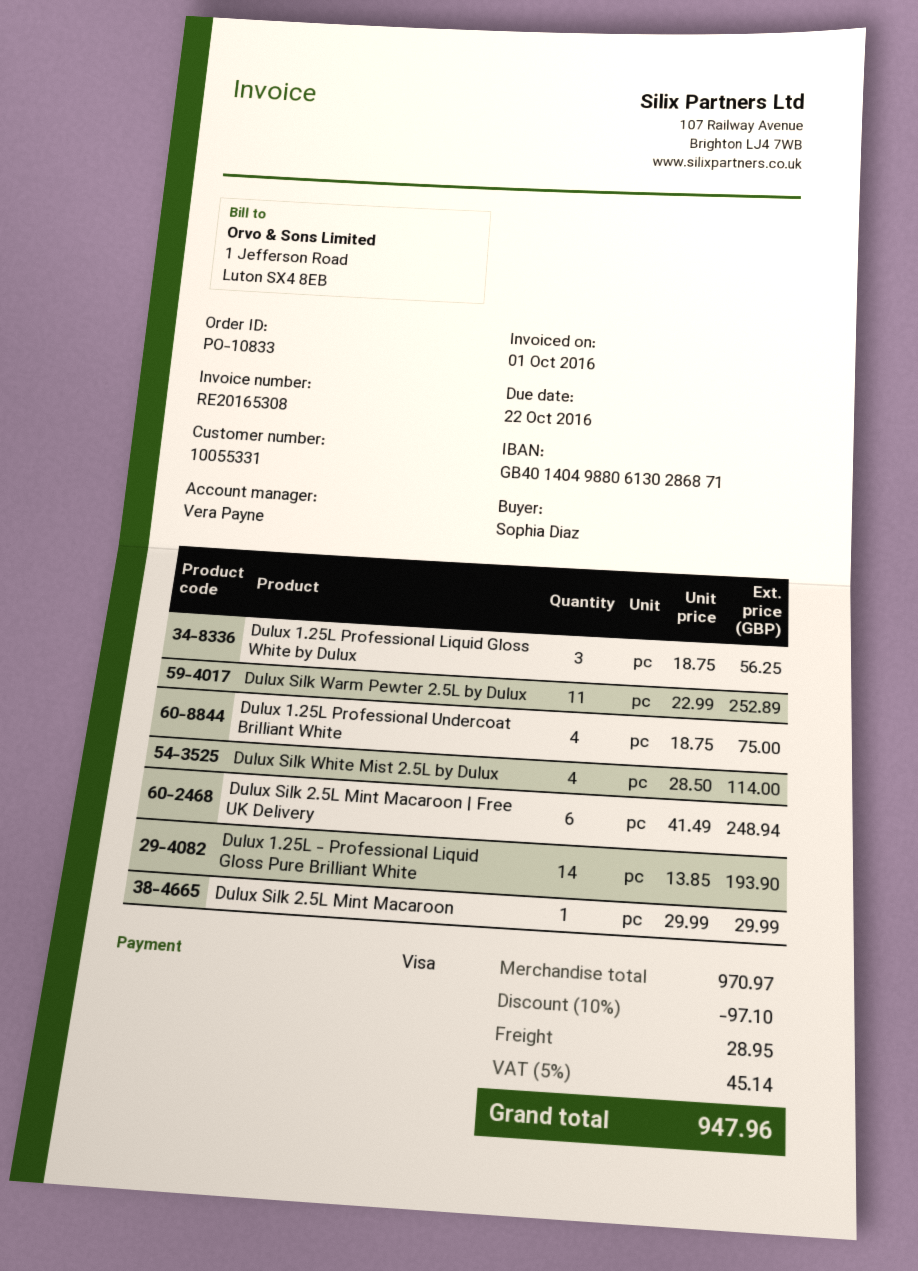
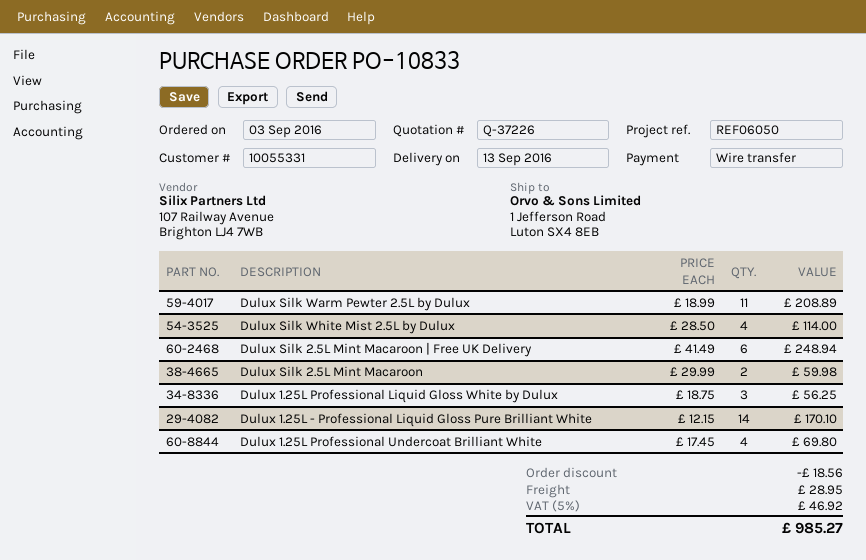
payment method: Visa -> bank transfer
Dulux Silk Warm Pewter 2.5L by Dulux: 11 x 22.99 = 252.89 -> 11 x 18.99 = 208.89
Dulux 1.25L Professional Undercoat Brilliant White: 4 x 18.75 = 75.00 -> 4 x 17.45 = 69.80
Dulux 1.25L - Professional Liquid Gloss Pure Brilliant White: 14 x 13.85 = 193.90 -> 14 x 12.15 = 170.10
Dulux Silk 2.5L Mint Macaroon: 1 x 29.99 = 29.99 -> 2 x 29.99 = 59.98
discount: 97.10 -> 18.56
tax: 5% = 45.14 -> 5% = 46.92
total: 947.96 -> 985.27

